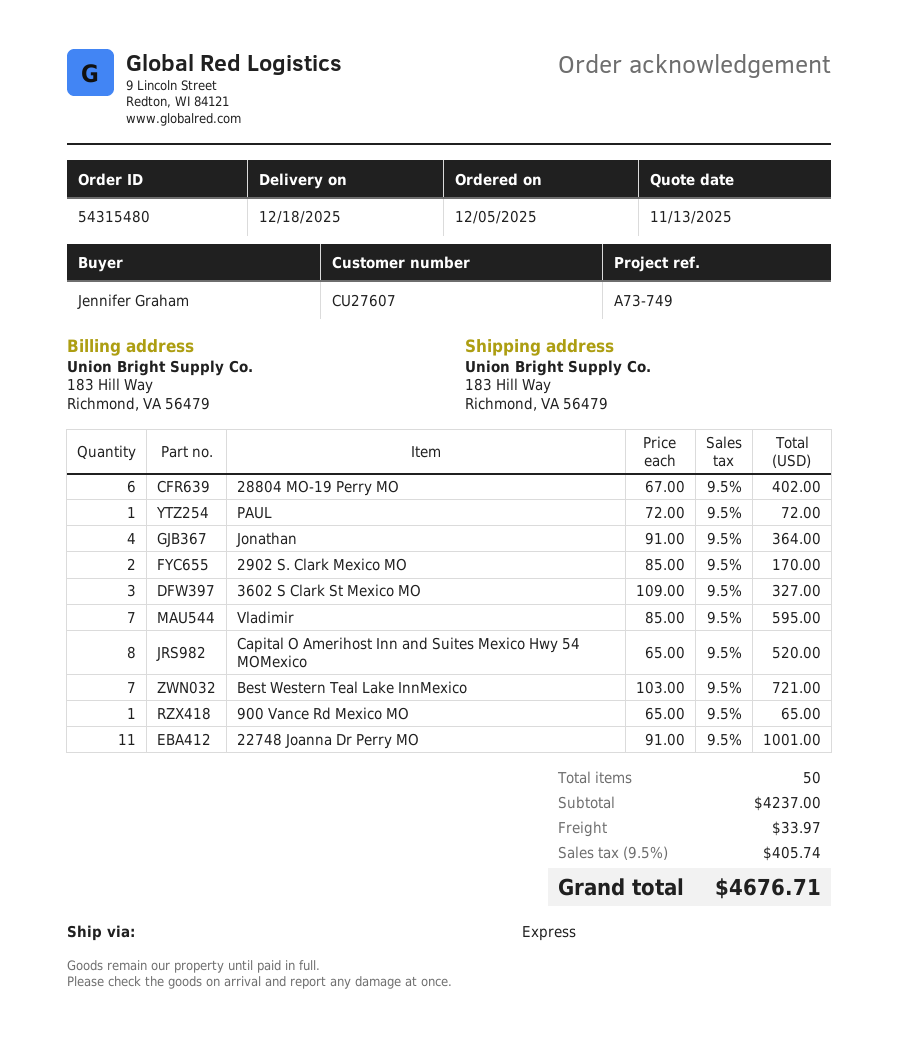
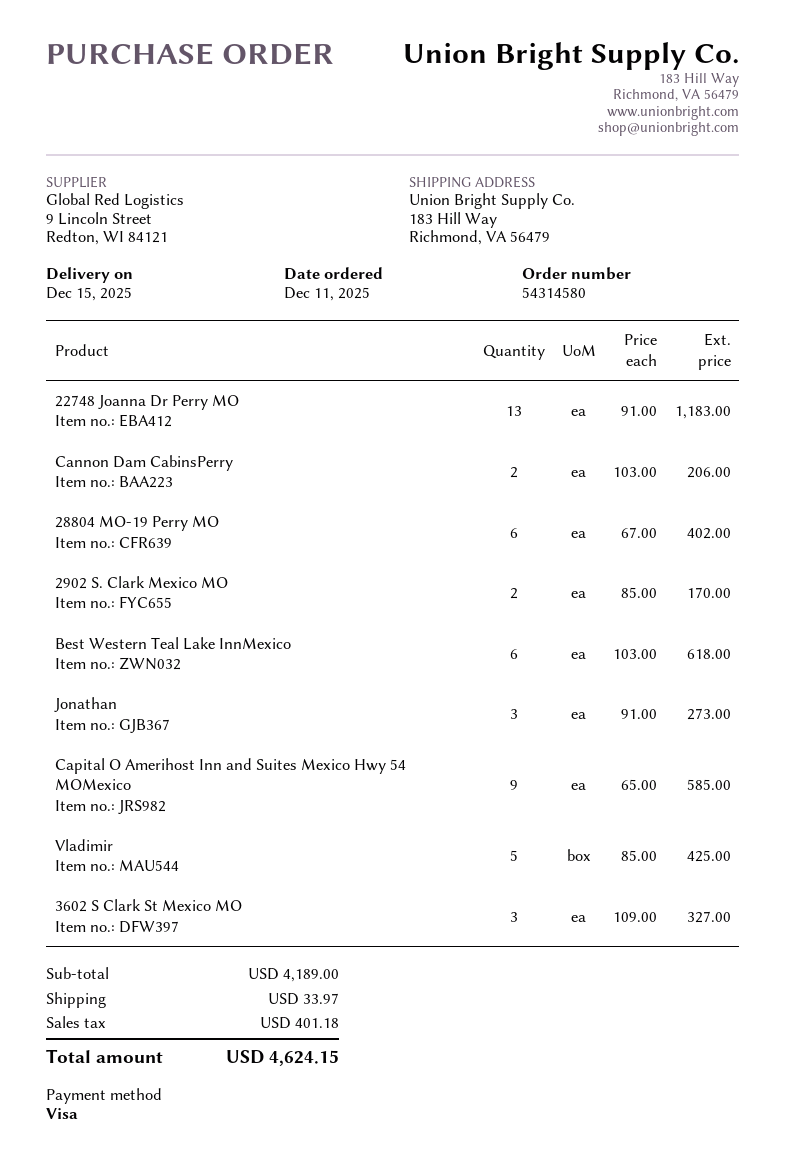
order number: 54315480 -> 54314580
order date: 2025-12-05 -> 2025-12-11
delivery date: 2025-12-18 -> 2025-12-15
PAUL: 1 x 72.00 = 72.00 -> none
Jonathan: 4 x 91.00 = 364.00 -> 3 x 91.00 = 273.00
Vladimir: 7 x 85.00 = 595.00 -> 5 x 85.00 = 425.00
Capital O Amerihost Inn and Suites Mexico Hwy 54 MOMexico: 8 x 65.00 = 520.00 -> 9 x 65.00 = 585.00
Best Western Teal Lake InnMexico: 7 x 103.00 = 721.00 -> 6 x 103.00 = 618.00
900 Vance Rd Mexico MO: 1 x 65.00 = 65.00 -> none
22748 Joanna Dr Perry MO: 11 x 91.00 = 1001.00 -> 13 x 91.00 = 1183.00
Cannon Dam CabinsPerry: none -> 2 x 103.00 = 206.00
subtotal: 4237.00 -> 4189.00
tax: 405.74 -> 401.18
total: 4676.71 -> 4624.15

